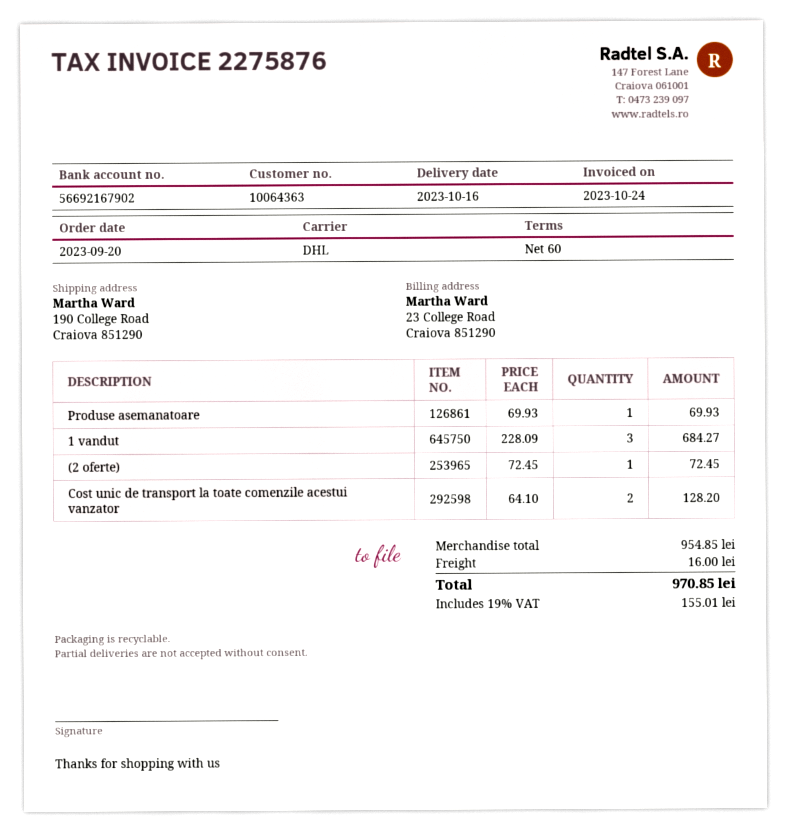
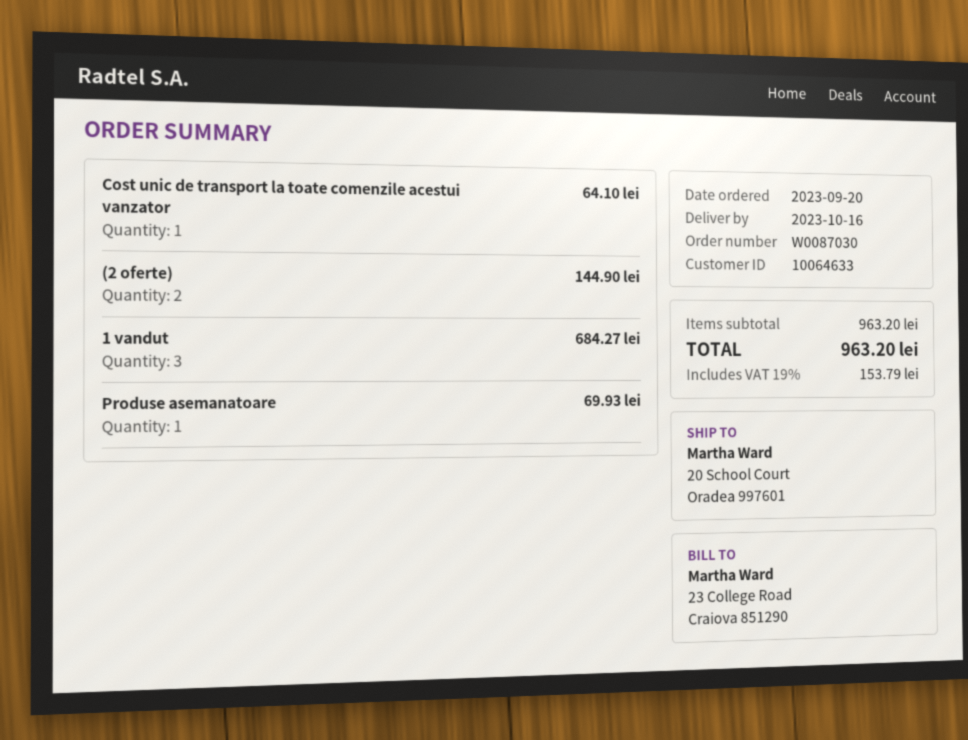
customer number: 10064363 -> 10064633
ship to: 190 College Road, Craiova 851290 -> 20 School Court, Oradea 997601
(2 oferte): 1 for 72.45 -> 2 for 144.90
Cost unic de transport la toate comenzile acestui vanzator: 2 for 128.20 -> 1 for 64.10
subtotal: 954.85 -> 963.20
shipping: 16.00 -> none
tax: 19% = 155.01 -> 19% = 153.79
total: 970.85 -> 963.20

